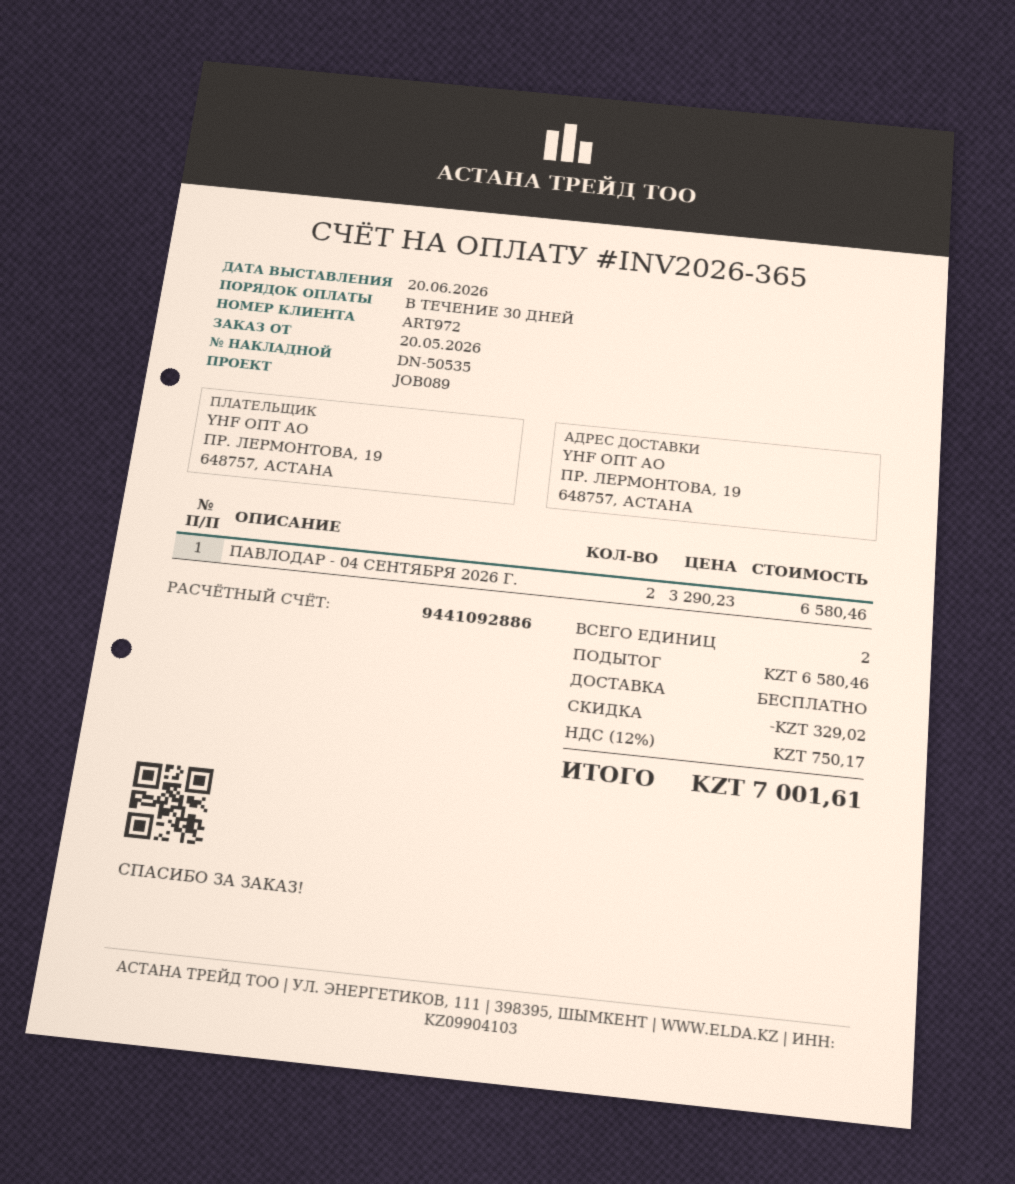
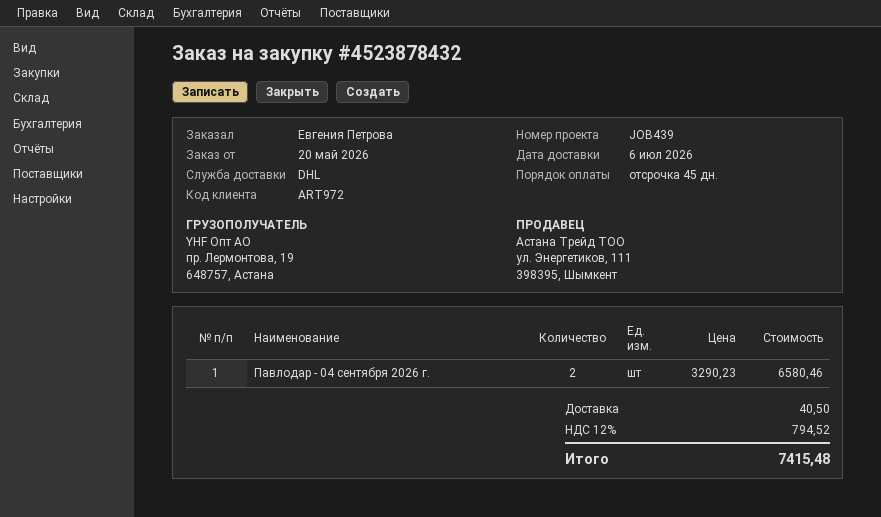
payment terms: 30 days -> 45 days
reference: JOB089 -> JOB439
discount: 329.02 -> none
shipping: 0.00 -> 40.50
tax: 12% = 750.17 -> 12% = 794.52
total: 7001.61 -> 7415.48

